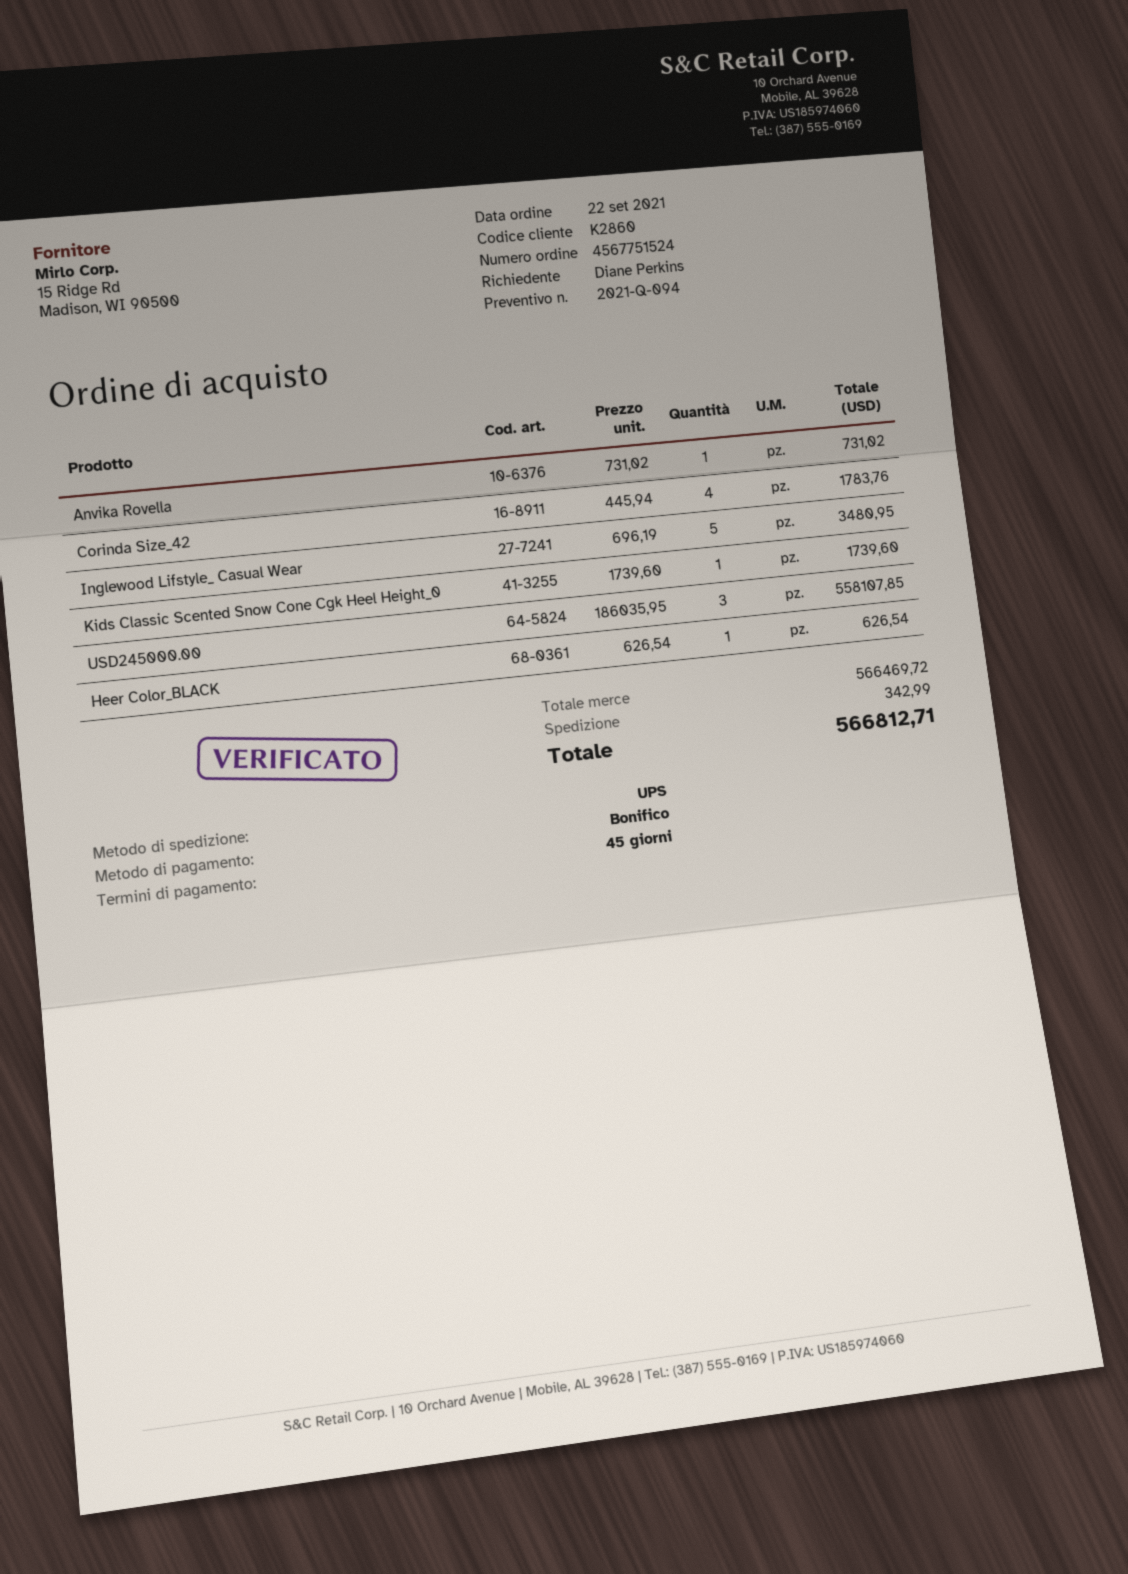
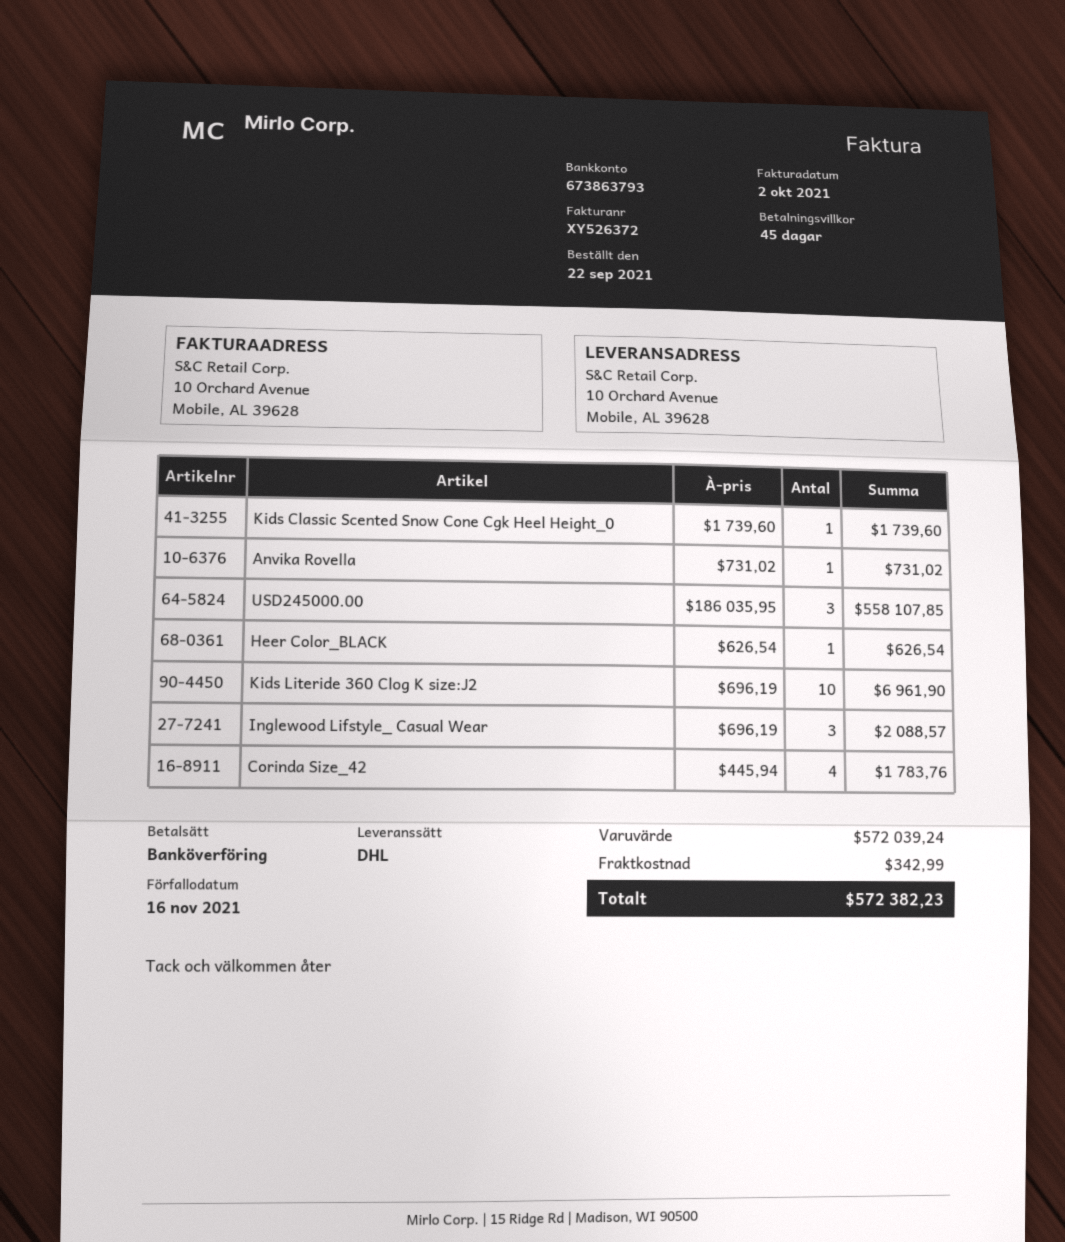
shipping method: UPS -> DHL
Inglewood Lifstyle_ Casual Wear: 5 x 696.19 = 3480.95 -> 3 x 696.19 = 2088.57
Kids Literide 360 Clog K size:J2: none -> 10 x 696.19 = 6961.90
subtotal: 566469.72 -> 572039.24
total: 566812.71 -> 572382.23

